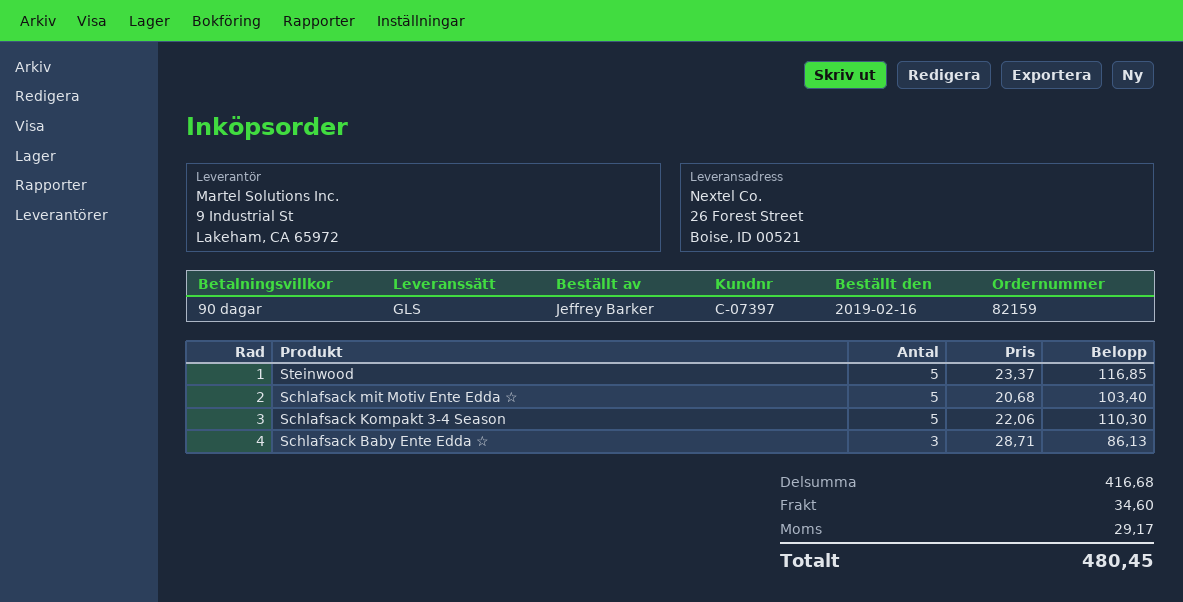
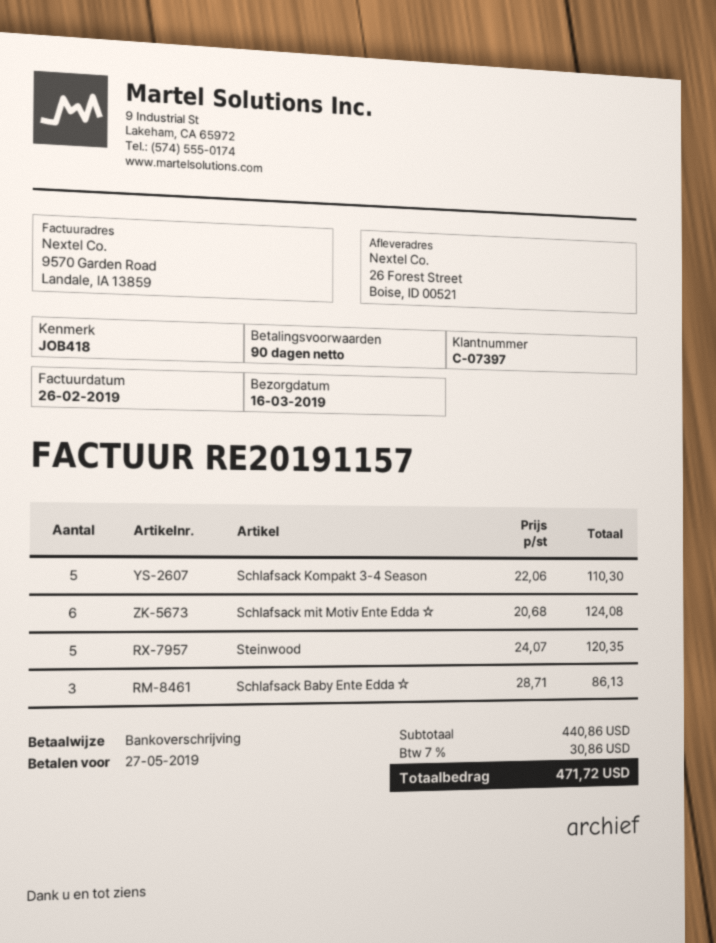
Steinwood: 5 x 23.37 = 116.85 -> 5 x 24.07 = 120.35
Schlafsack mit Motiv Ente Edda ☆: 5 x 20.68 = 103.40 -> 6 x 20.68 = 124.08
subtotal: 416.68 -> 440.86
shipping: 34.60 -> none
tax: 29.17 -> 30.86
total: 480.45 -> 471.72

